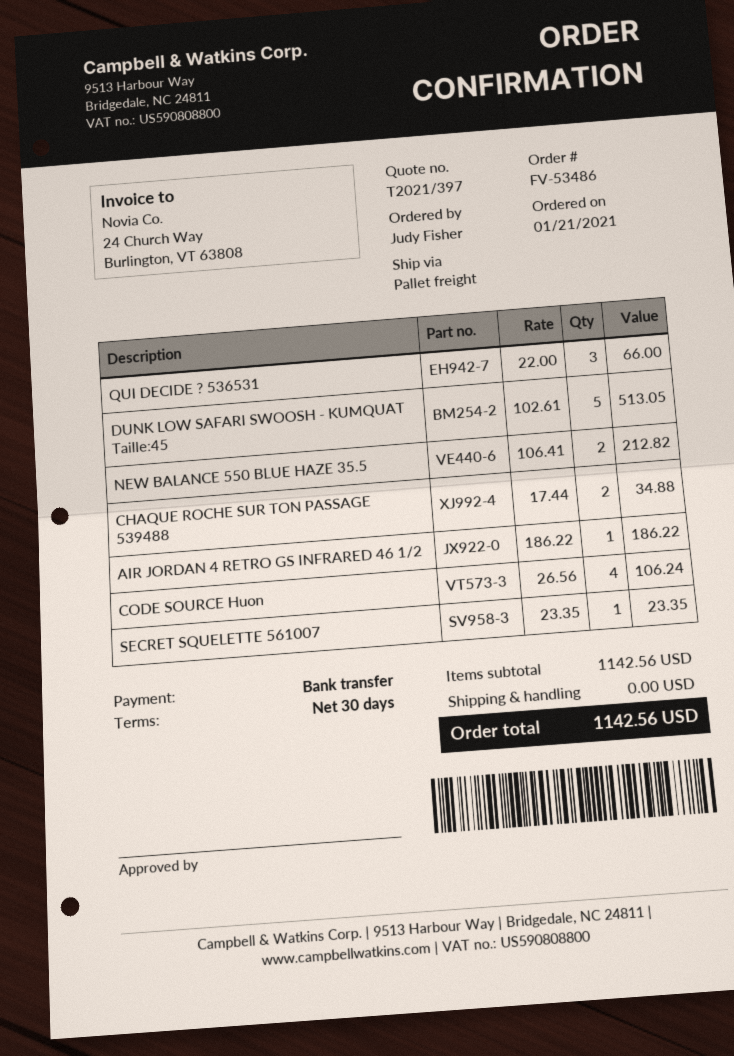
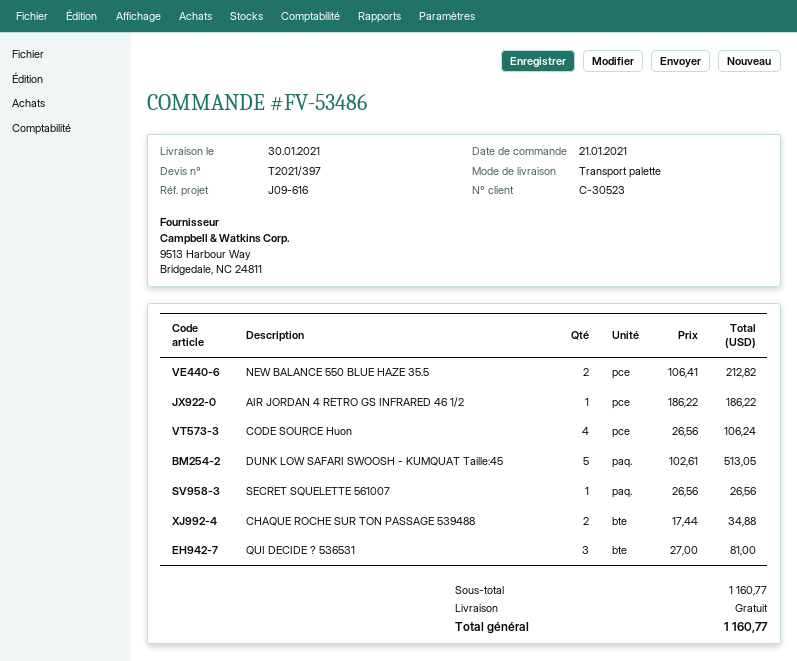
QUI DECIDE ? 536531: 3 x 22.00 = 66.00 -> 3 x 27.00 = 81.00
SECRET SQUELETTE 561007: 1 x 23.35 = 23.35 -> 1 x 26.56 = 26.56
subtotal: 1142.56 -> 1160.77
total: 1142.56 -> 1160.77

